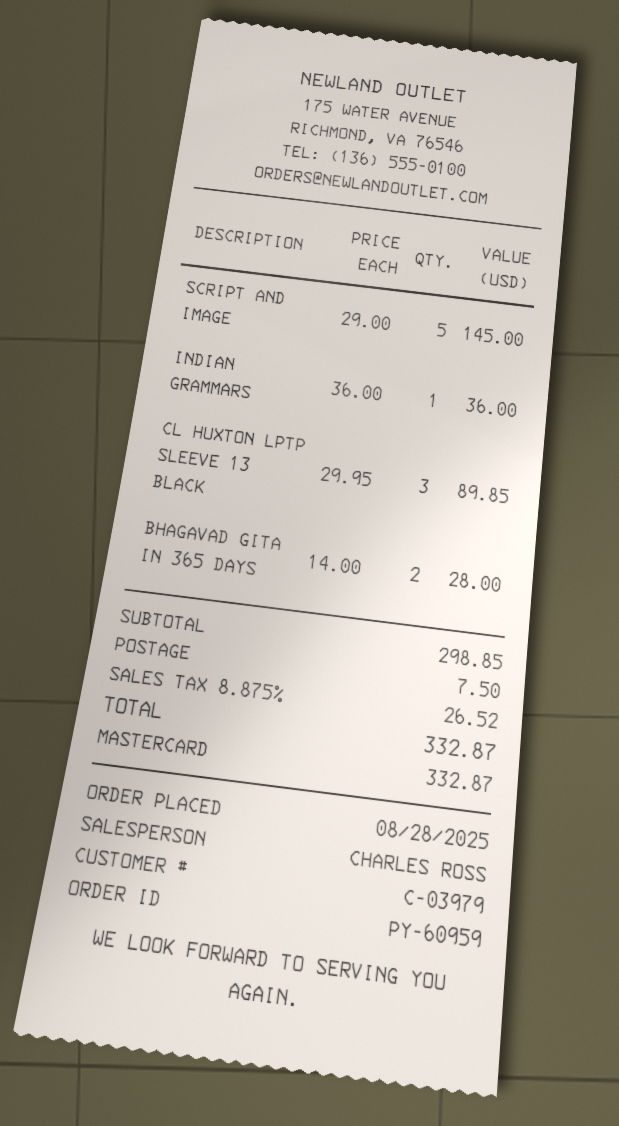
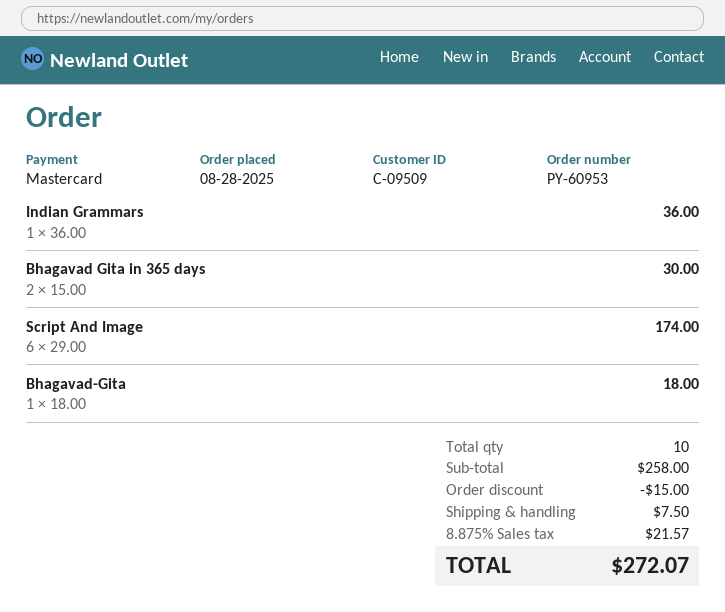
order number: PY-60959 -> PY-60953
customer number: C-03979 -> C-09509
SCRIPT AND IMAGE: 5 x 29.00 = 145.00 -> 6 x 29.00 = 174.00
CL HUXTON LPTP SLEEVE 13 BLACK: 3 x 29.95 = 89.85 -> none
BHAGAVAD GITA IN 365 DAYS: 2 x 14.00 = 28.00 -> 2 x 15.00 = 30.00
Bhagavad-Gita: none -> 1 x 18.00 = 18.00
subtotal: 298.85 -> 258.00
discount: none -> 15.00
tax: 8.875% = 26.52 -> 8.875% = 21.57
total: 332.87 -> 272.07

